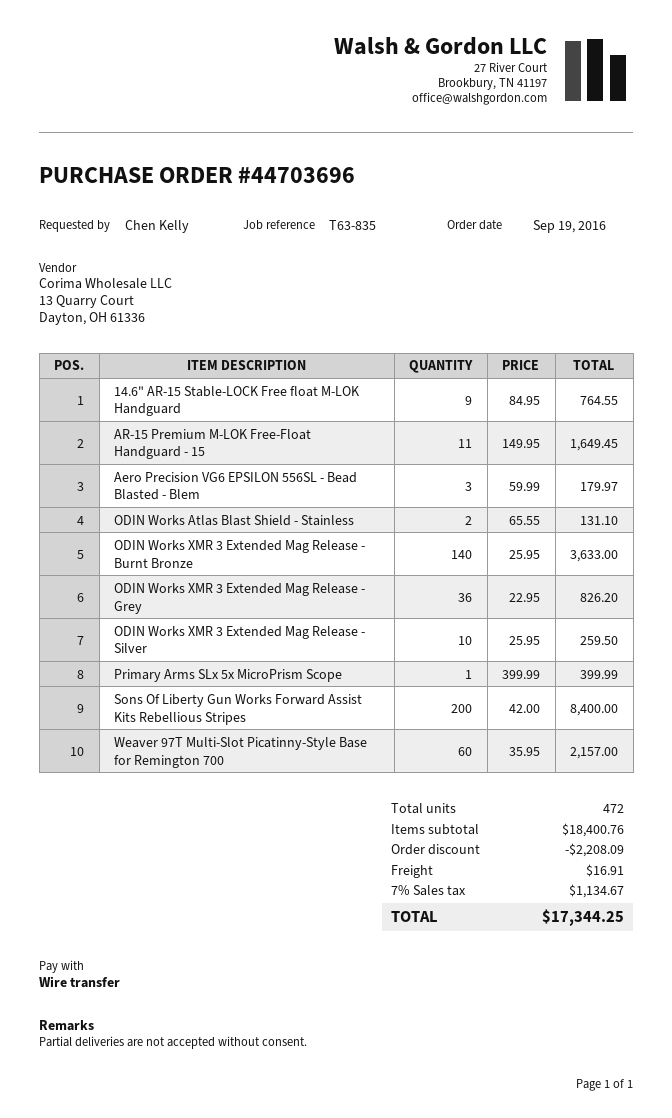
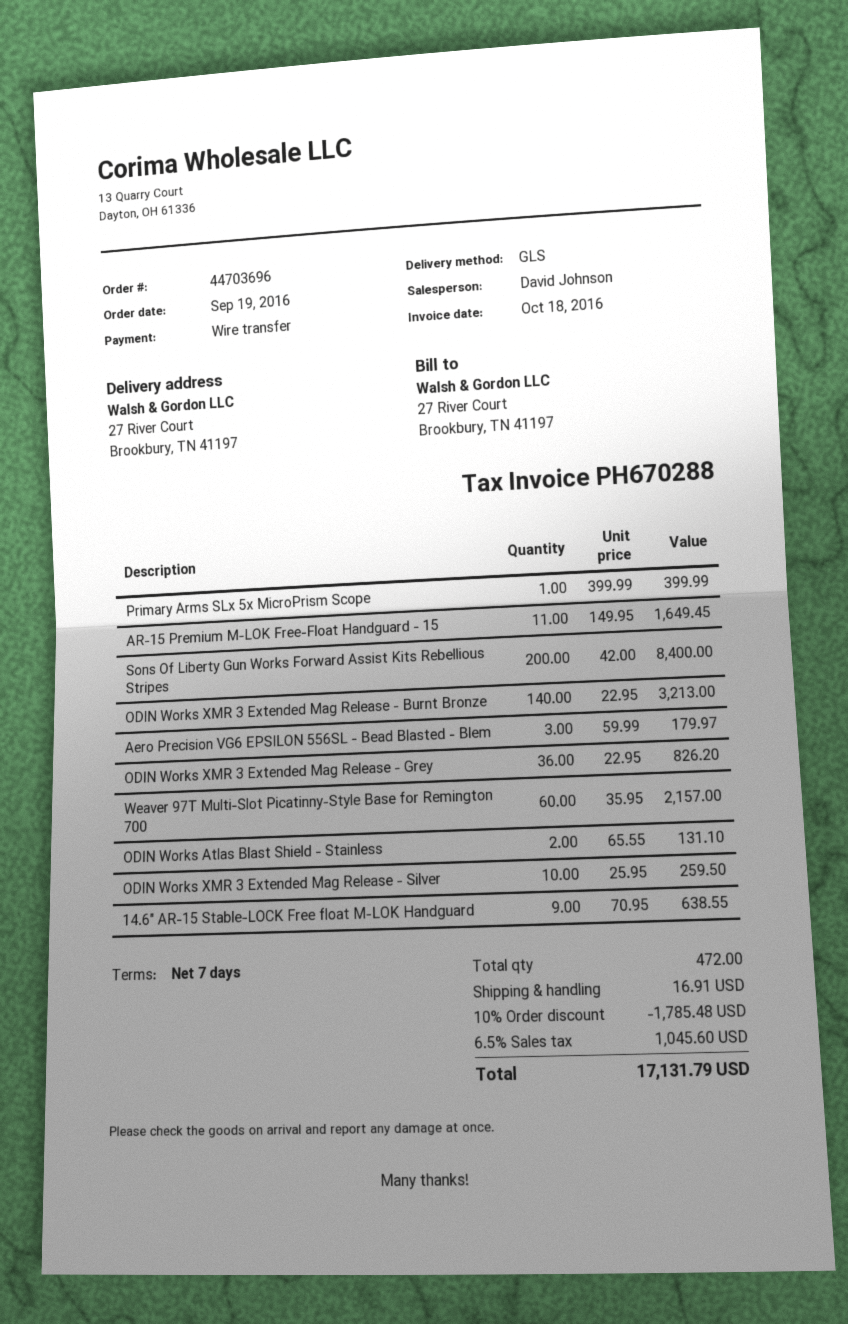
14.6" AR-15 Stable-LOCK Free float M-LOK Handguard: 9 x 84.95 = 764.55 -> 9 x 70.95 = 638.55
ODIN Works XMR 3 Extended Mag Release - Burnt Bronze: 140 x 25.95 = 3633.00 -> 140 x 22.95 = 3213.00
discount: 2208.09 -> 1785.48
tax: 7% = 1134.67 -> 6.5% = 1045.60
total: 17344.25 -> 17131.79

